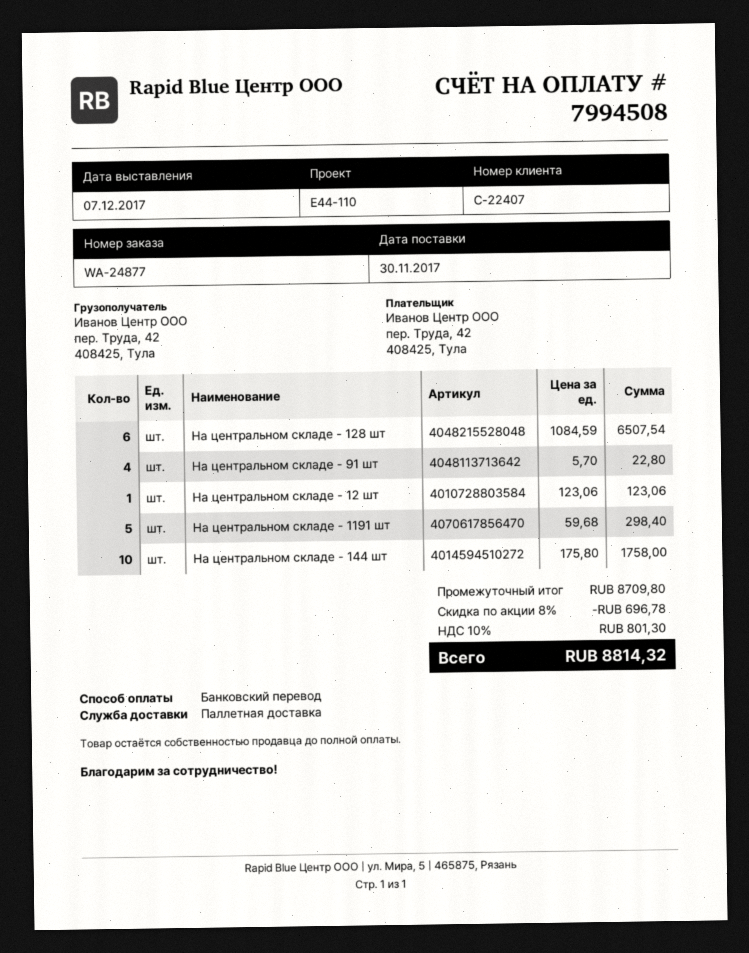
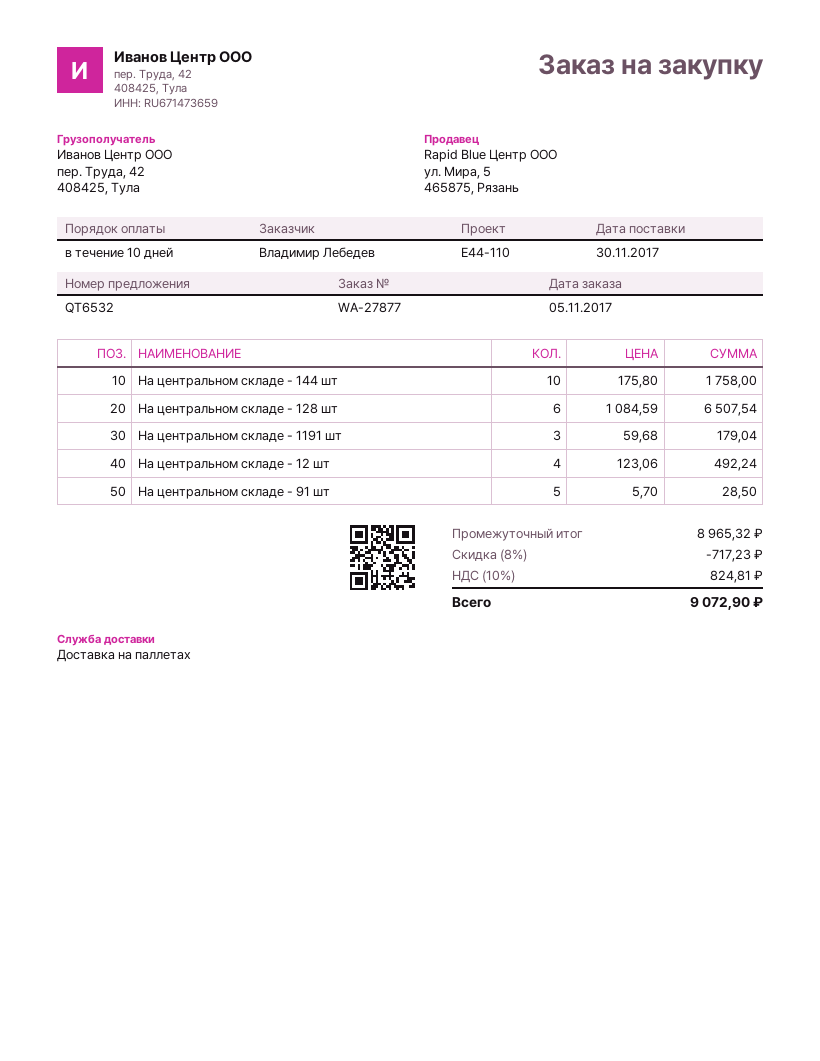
order number: WA-24877 -> WA-27877
На центральном складе - 91 шт: 4 x 5.70 = 22.80 -> 5 x 5.70 = 28.50
На центральном складе - 12 шт: 1 x 123.06 = 123.06 -> 4 x 123.06 = 492.24
На центральном складе - 1191 шт: 5 x 59.68 = 298.40 -> 3 x 59.68 = 179.04
subtotal: 8709.80 -> 8965.32
discount: 8% = 696.78 -> 8% = 717.23
tax: 10% = 801.30 -> 10% = 824.81
total: 8814.32 -> 9072.90

